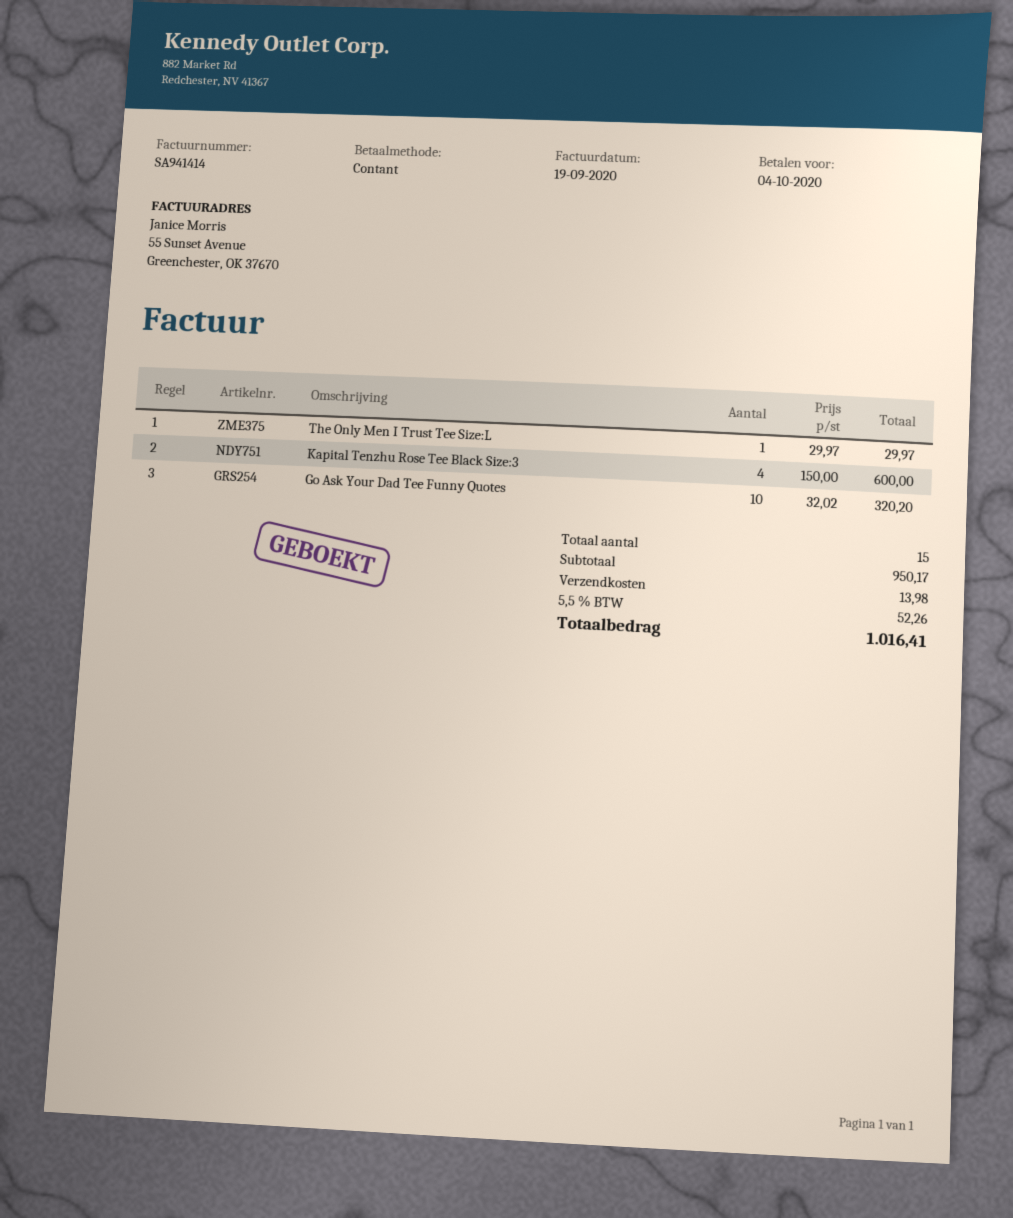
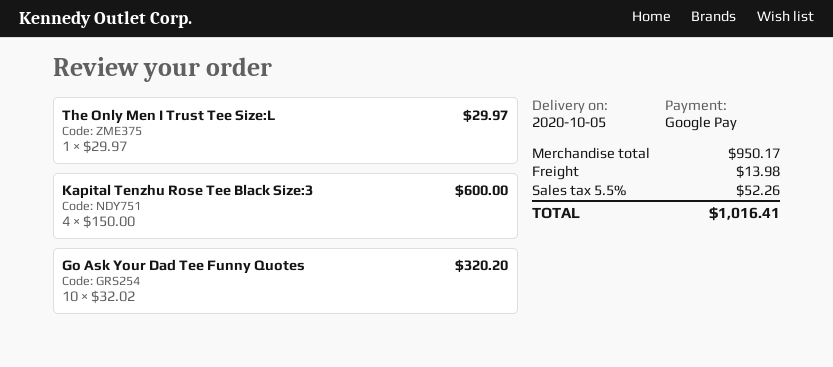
payment method: cash -> Google Pay

